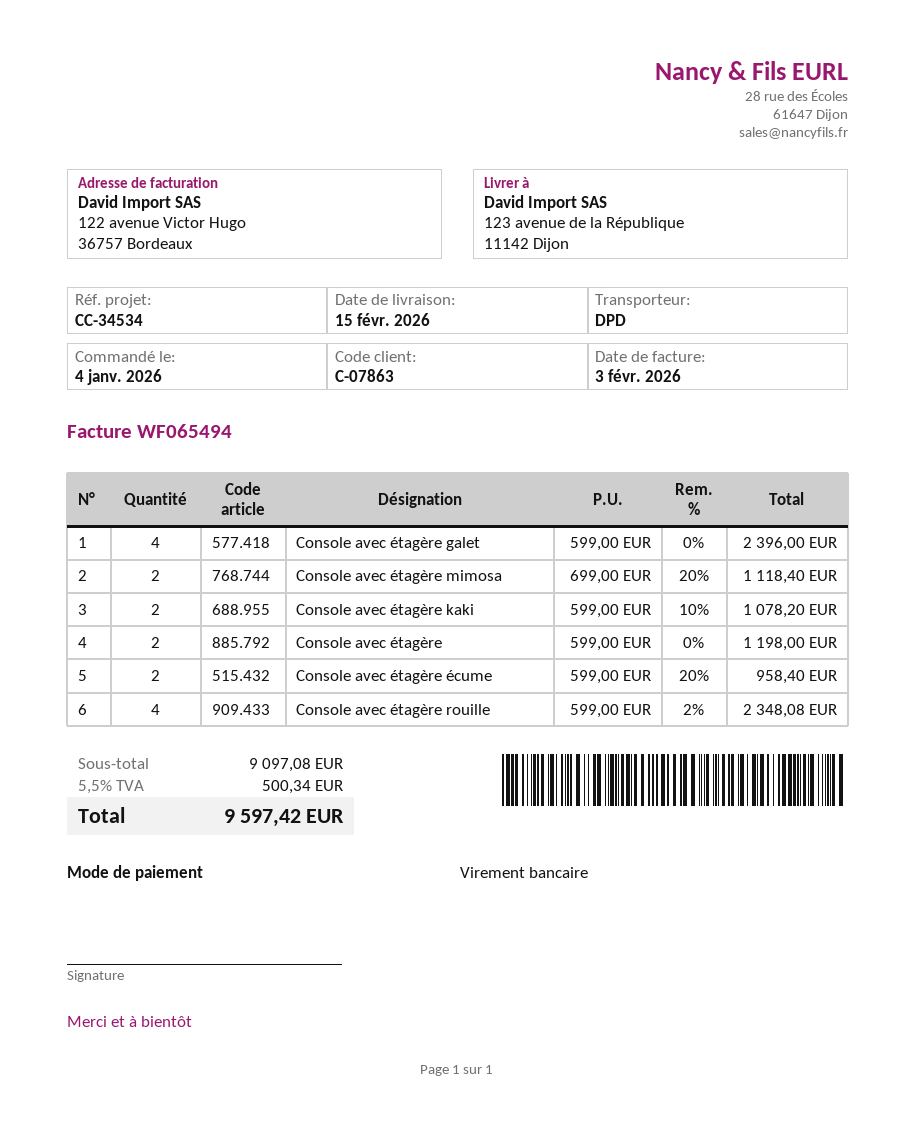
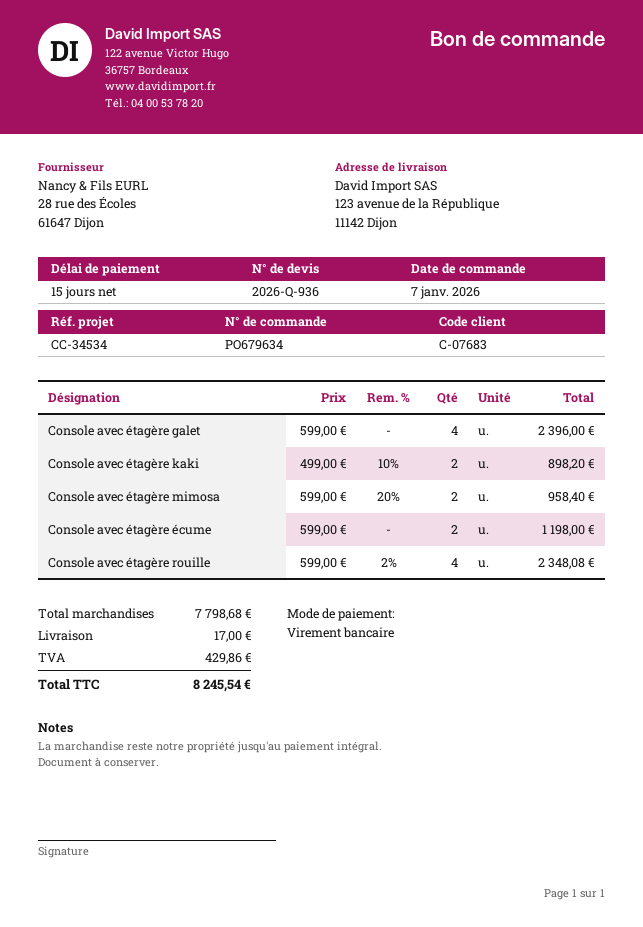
order date: 2026-01-04 -> 2026-01-07
customer number: C-07863 -> C-07683
Console avec étagère mimosa: 2 x 699.00 - 20% = 1118.40 -> 2 x 599.00 - 20% = 958.40
Console avec étagère kaki: 2 x 599.00 - 10% = 1078.20 -> 2 x 499.00 - 10% = 898.20
Console avec étagère: 2 x 599.00 = 1198.00 -> none
Console avec étagère écume: 2 x 599.00 - 20% = 958.40 -> 2 x 599.00 = 1198.00
subtotal: 9097.08 -> 7798.68
shipping: none -> 17.00
tax: 500.34 -> 429.86
total: 9597.42 -> 8245.54

